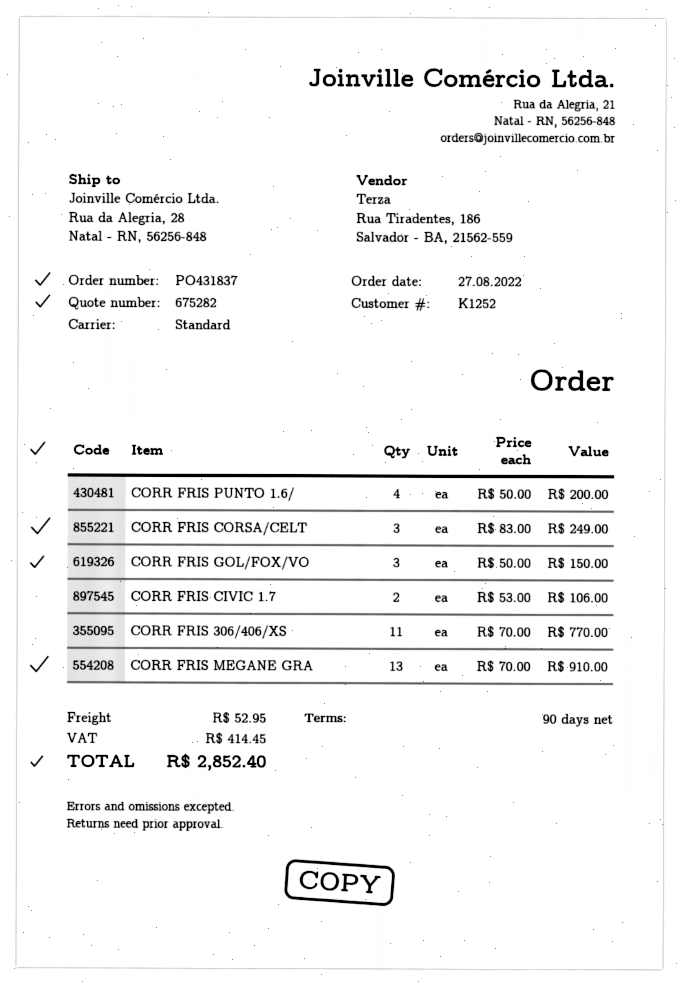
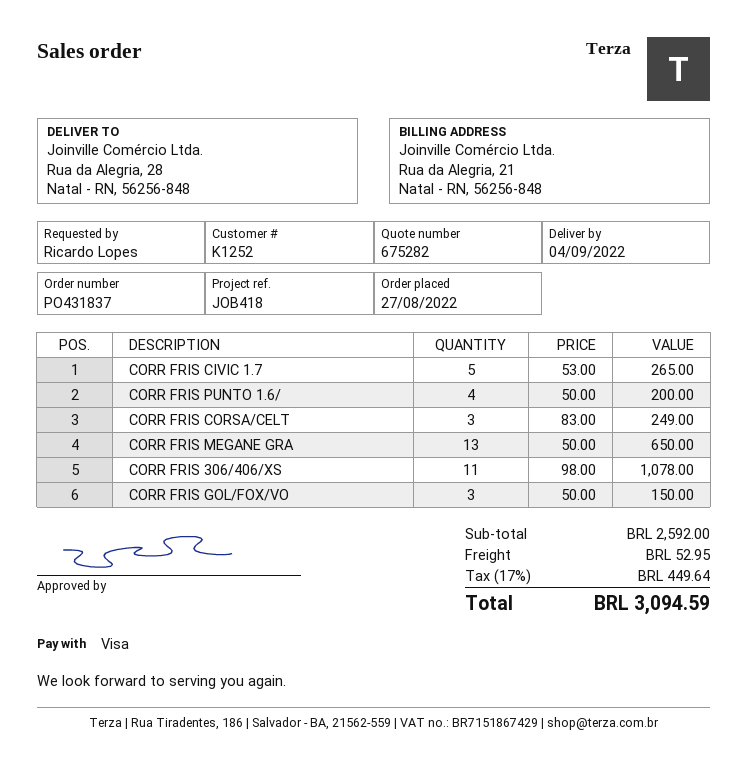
CORR FRIS CIVIC 1.7: 2 x 53.00 = 106.00 -> 5 x 53.00 = 265.00
CORR FRIS 306/406/XS: 11 x 70.00 = 770.00 -> 11 x 98.00 = 1078.00
CORR FRIS MEGANE GRA: 13 x 70.00 = 910.00 -> 13 x 50.00 = 650.00
tax: 414.45 -> 449.64
total: 2852.40 -> 3094.59

